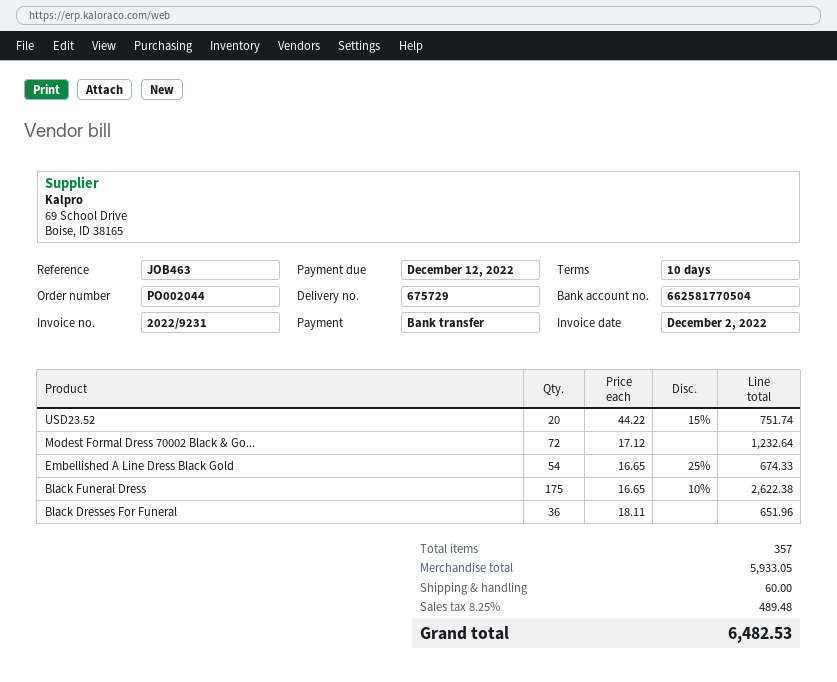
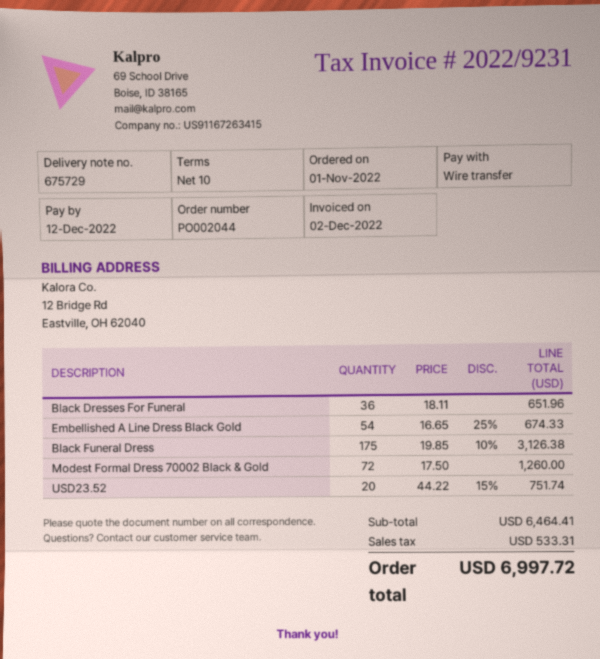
Modest Formal Dress 70002 Black & Go...: 72 x 17.12 = 1232.64 -> 72 x 17.50 = 1260.00
Black Funeral Dress: 175 x 16.65 - 10% = 2622.38 -> 175 x 19.85 - 10% = 3126.38
subtotal: 5933.05 -> 6464.41
shipping: 60.00 -> none
tax: 489.48 -> 533.31
total: 6482.53 -> 6997.72

